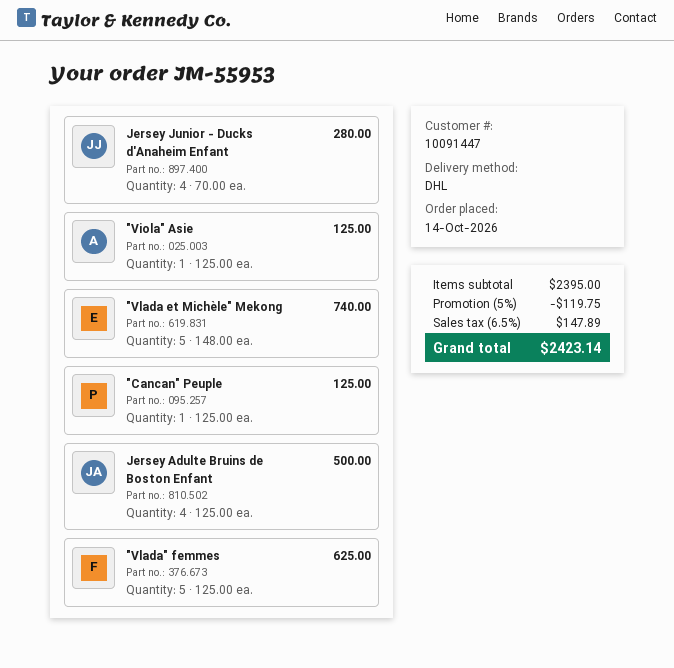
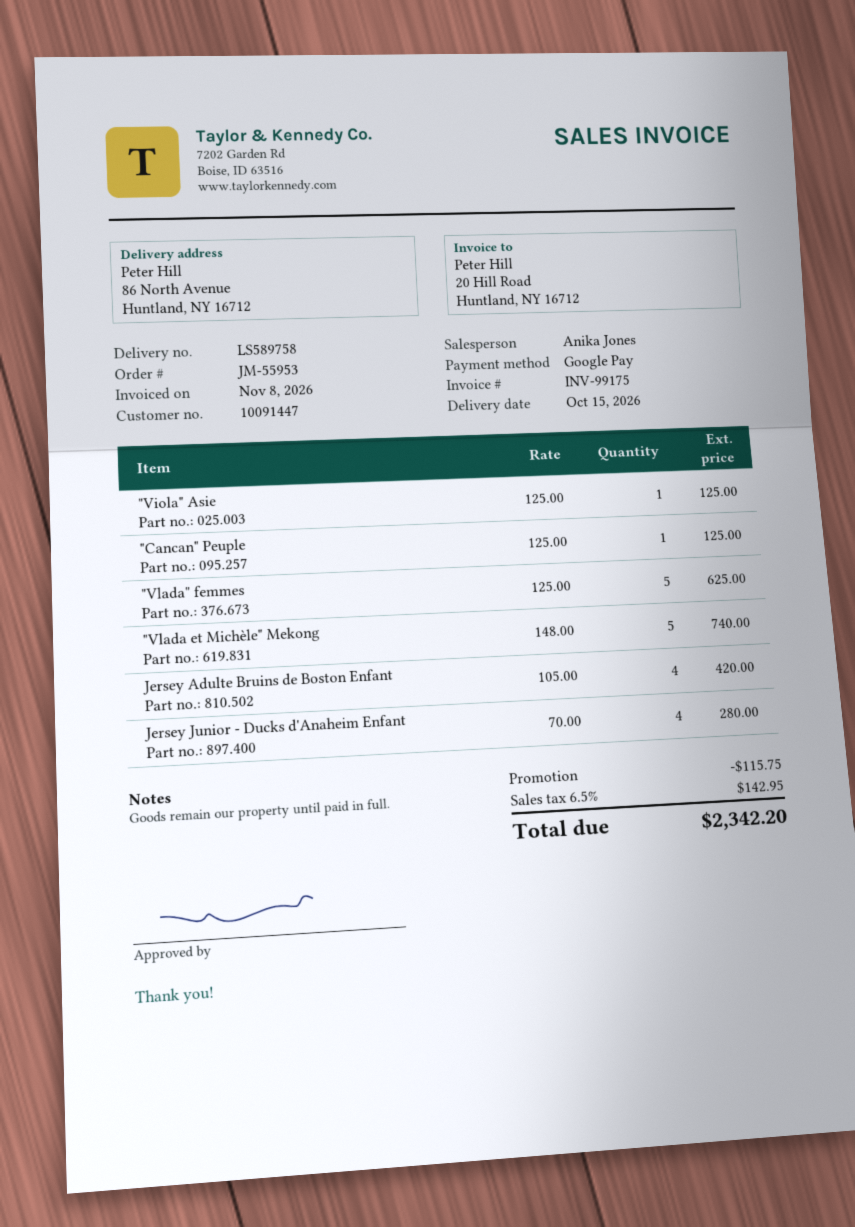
Jersey Adulte Bruins de Boston Enfant: 4 x 125.00 = 500.00 -> 4 x 105.00 = 420.00
discount: 119.75 -> 115.75
tax: 6.5% = 147.89 -> 6.5% = 142.95
total: 2423.14 -> 2342.20

